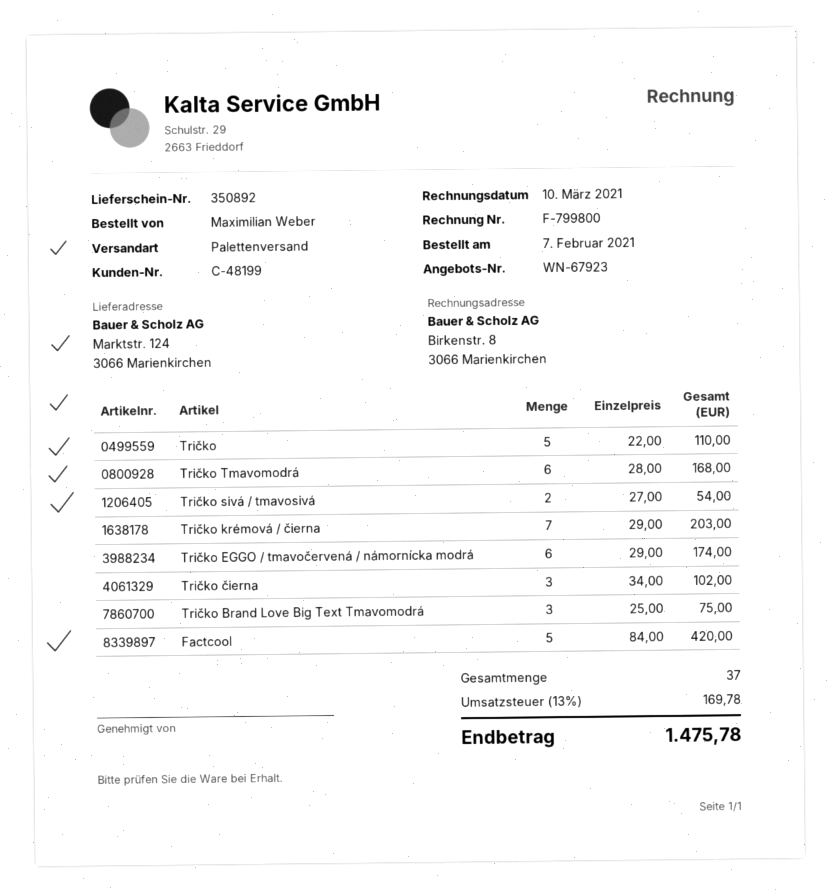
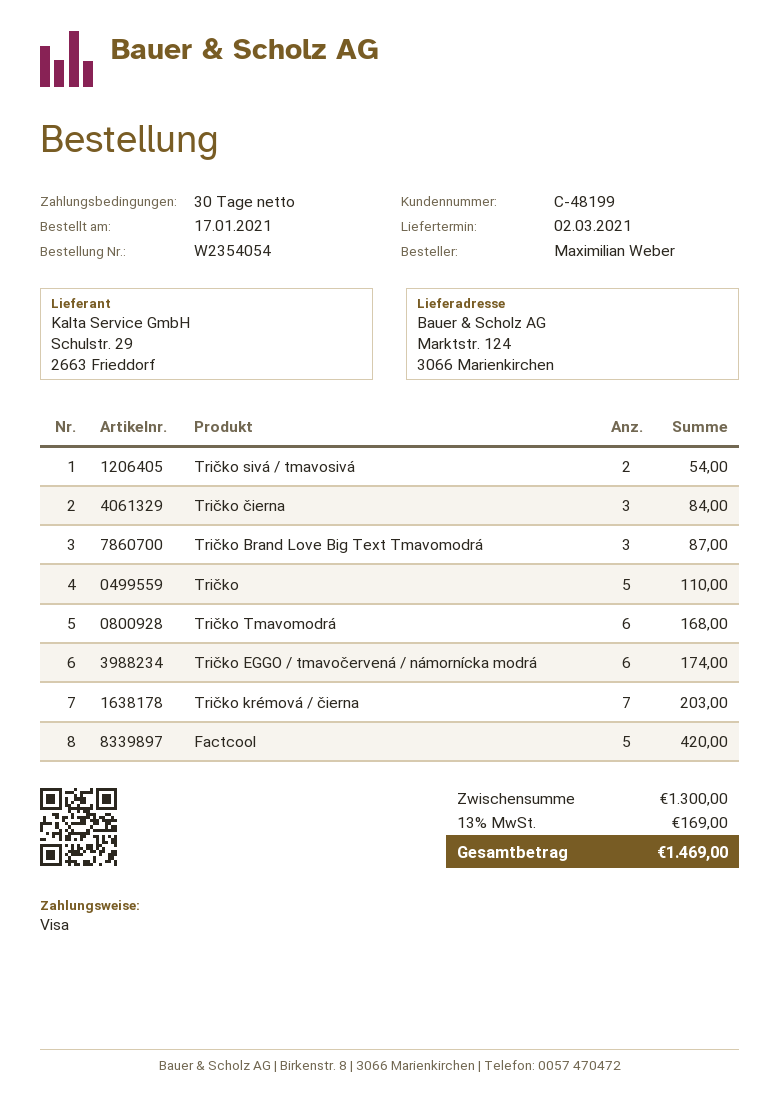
order date: 2021-02-07 -> 2021-01-17
Tričko čierna: 3 for 102.00 -> 3 for 84.00
Tričko Brand Love Big Text Tmavomodrá: 3 for 75.00 -> 3 for 87.00
tax: 13% = 169.78 -> 13% = 169.00
total: 1475.78 -> 1469.00

